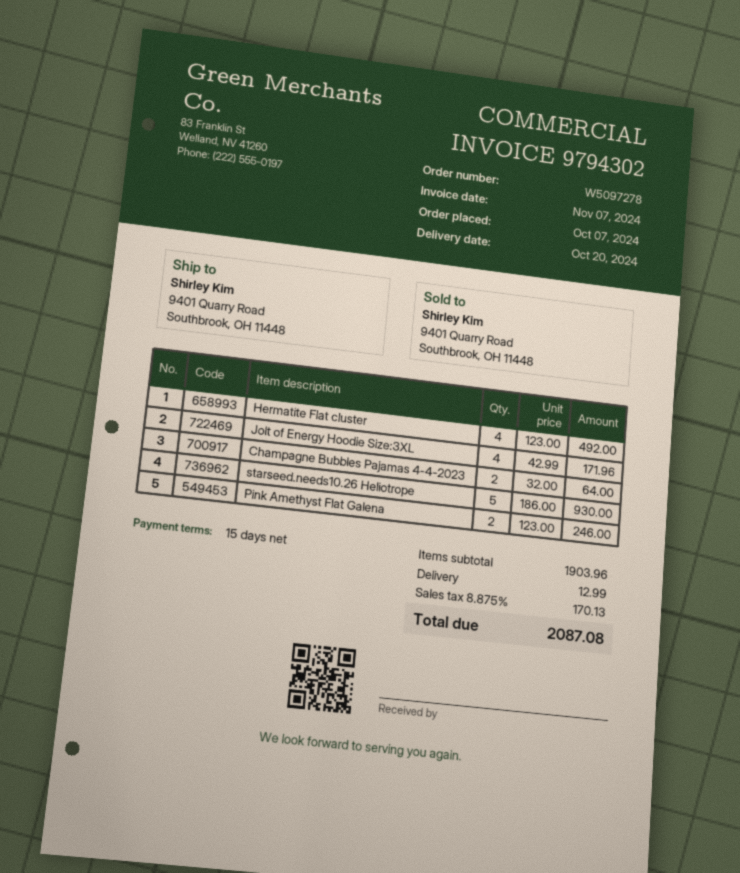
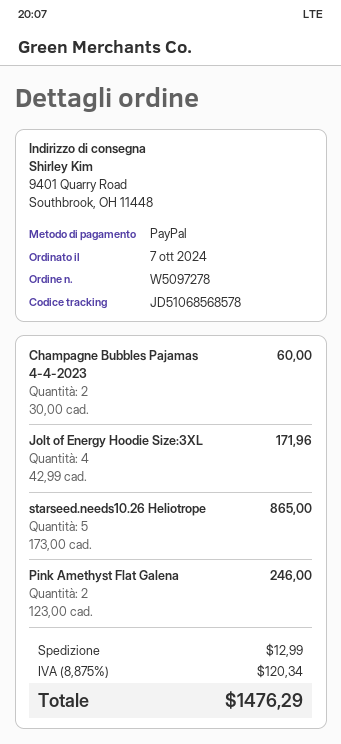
Hermatite Flat cluster: 4 x 123.00 = 492.00 -> none
Champagne Bubbles Pajamas 4-4-2023: 2 x 32.00 = 64.00 -> 2 x 30.00 = 60.00
starseed.needs10.26 Heliotrope: 5 x 186.00 = 930.00 -> 5 x 173.00 = 865.00
tax: 8.875% = 170.13 -> 8.875% = 120.34
total: 2087.08 -> 1476.29

